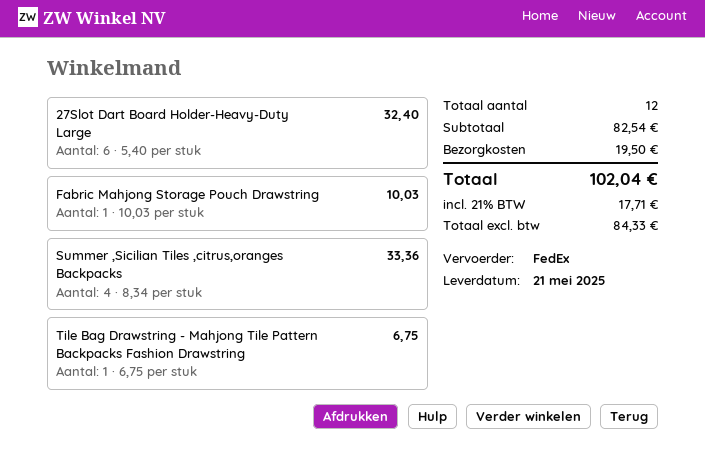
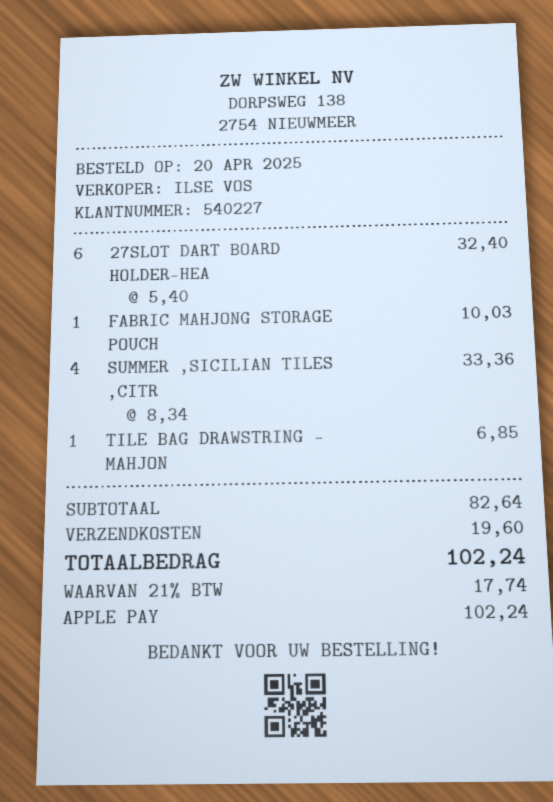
Tile Bag Drawstring - Mahjong Tile Pattern Backpacks Fashion Drawstring: 1 x 6.75 = 6.75 -> 1 x 6.85 = 6.85
subtotal: 82.54 -> 82.64
shipping: 19.50 -> 19.60
tax: 21% = 17.71 -> 21% = 17.74
total: 102.04 -> 102.24

